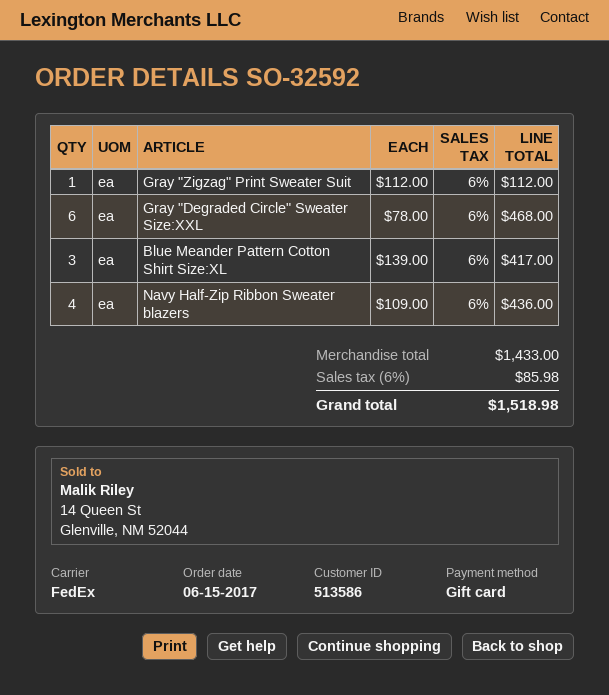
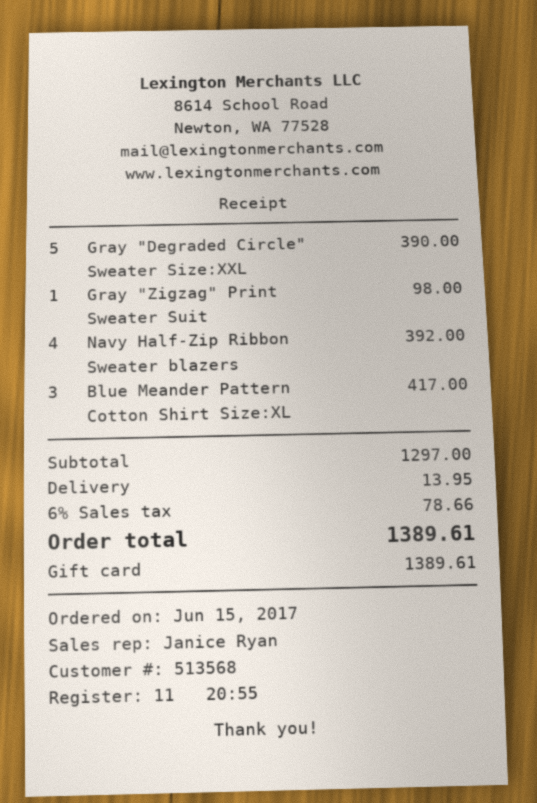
customer number: 513586 -> 513568
Gray "Zigzag" Print Sweater Suit: 1 for 112.00 -> 1 for 98.00
Gray "Degraded Circle" Sweater Size:XXL: 6 for 468.00 -> 5 for 390.00
Navy Half-Zip Ribbon Sweater blazers: 4 for 436.00 -> 4 for 392.00
subtotal: 1433.00 -> 1297.00
shipping: none -> 13.95
tax: 6% = 85.98 -> 6% = 78.66
total: 1518.98 -> 1389.61

